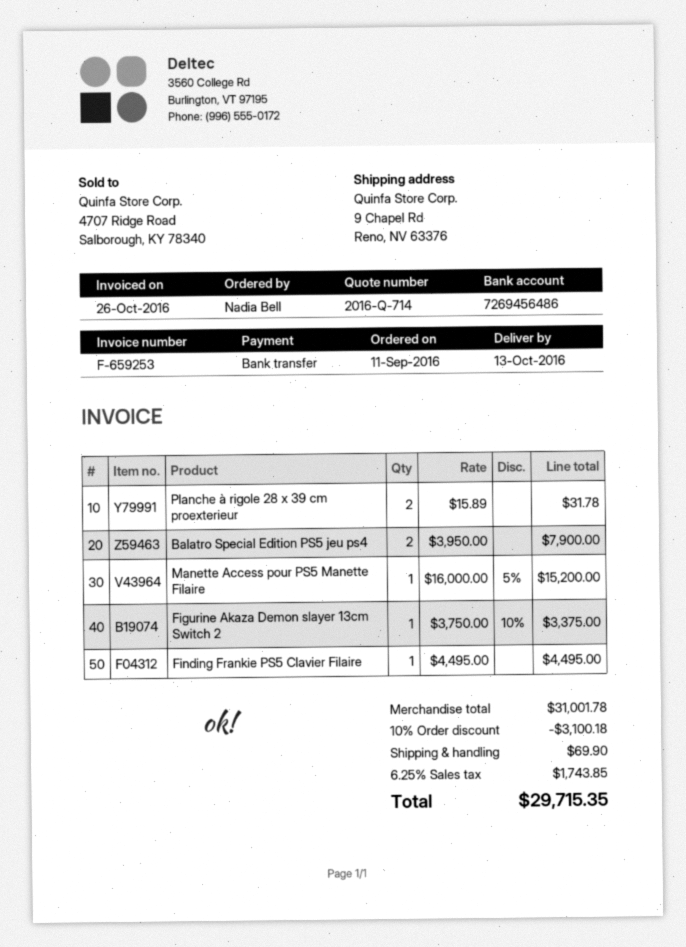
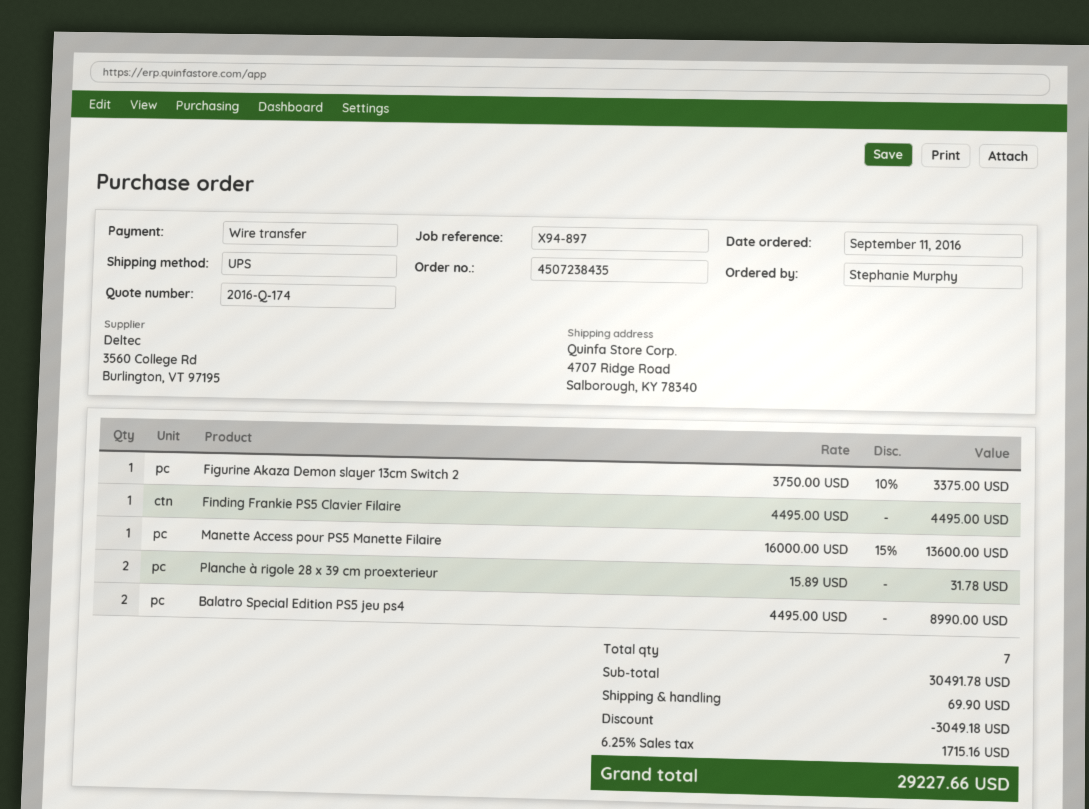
quote number: 2016-Q-714 -> 2016-Q-174
ordered by: Nadia Bell -> Stephanie Murphy
ship to: 9 Chapel Rd, Reno, NV 63376 -> 4707 Ridge Road, Salborough, KY 78340
Balatro Special Edition PS5 jeu ps4: 2 x 3950.00 = 7900.00 -> 2 x 4495.00 = 8990.00
Manette Access pour PS5 Manette Filaire: 1 x 16000.00 - 5% = 15200.00 -> 1 x 16000.00 - 15% = 13600.00
subtotal: 31001.78 -> 30491.78
discount: 3100.18 -> 3049.18
tax: 6.25% = 1743.85 -> 6.25% = 1715.16
total: 29715.35 -> 29227.66

